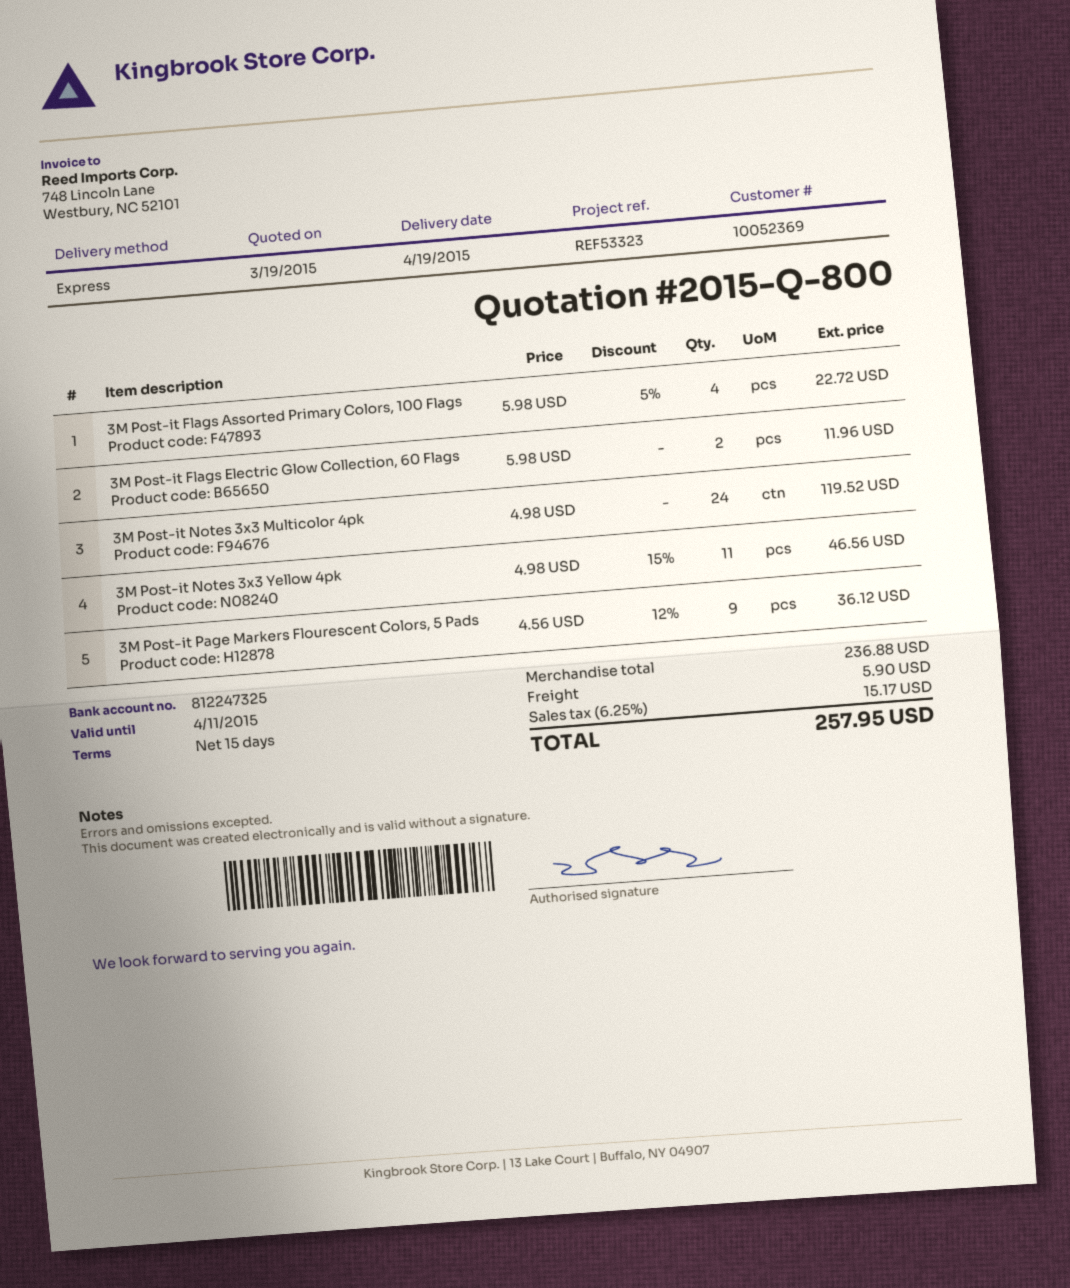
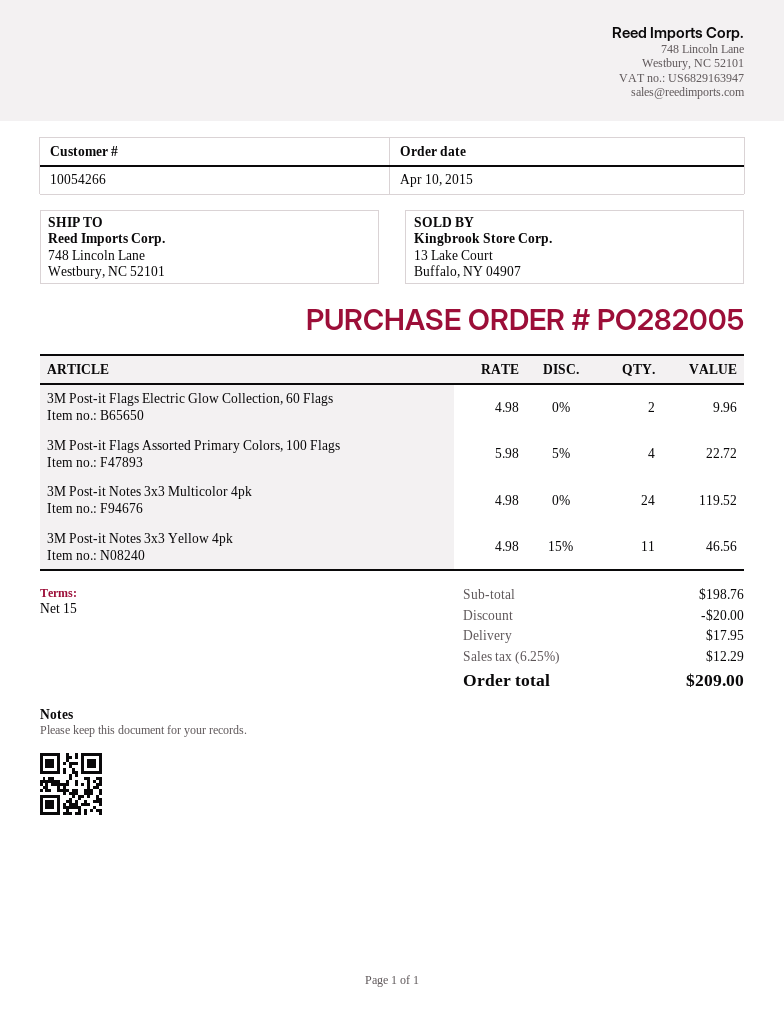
customer number: 10052369 -> 10054266
3M Post-it Flags Electric Glow Collection, 60 Flags: 2 x 5.98 = 11.96 -> 2 x 4.98 = 9.96
3M Post-it Page Markers Flourescent Colors, 5 Pads: 9 x 4.56 - 12% = 36.12 -> none
subtotal: 236.88 -> 198.76
discount: none -> 20.00
shipping: 5.90 -> 17.95
tax: 6.25% = 15.17 -> 6.25% = 12.29
total: 257.95 -> 209.00

